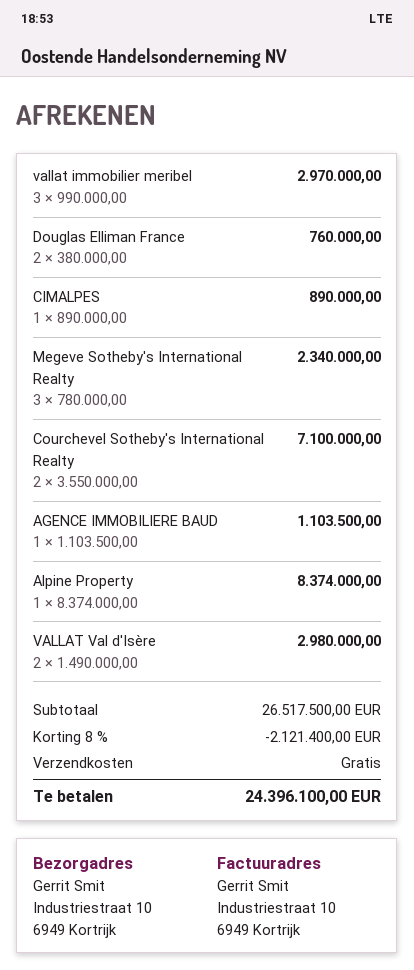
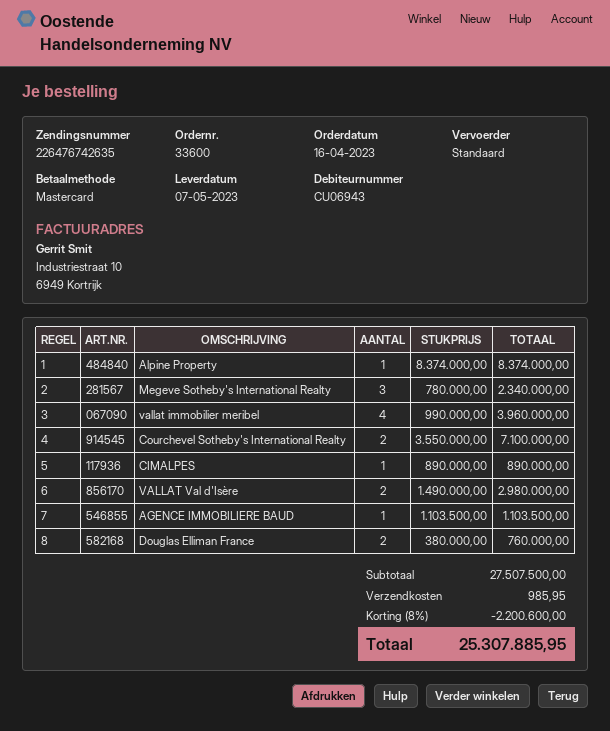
vallat immobilier meribel: 3 x 990000.00 = 2970000.00 -> 4 x 990000.00 = 3960000.00
subtotal: 26517500.00 -> 27507500.00
discount: 8% = 2121400.00 -> 8% = 2200600.00
shipping: 0.00 -> 985.95
total: 24396100.00 -> 25307885.95

